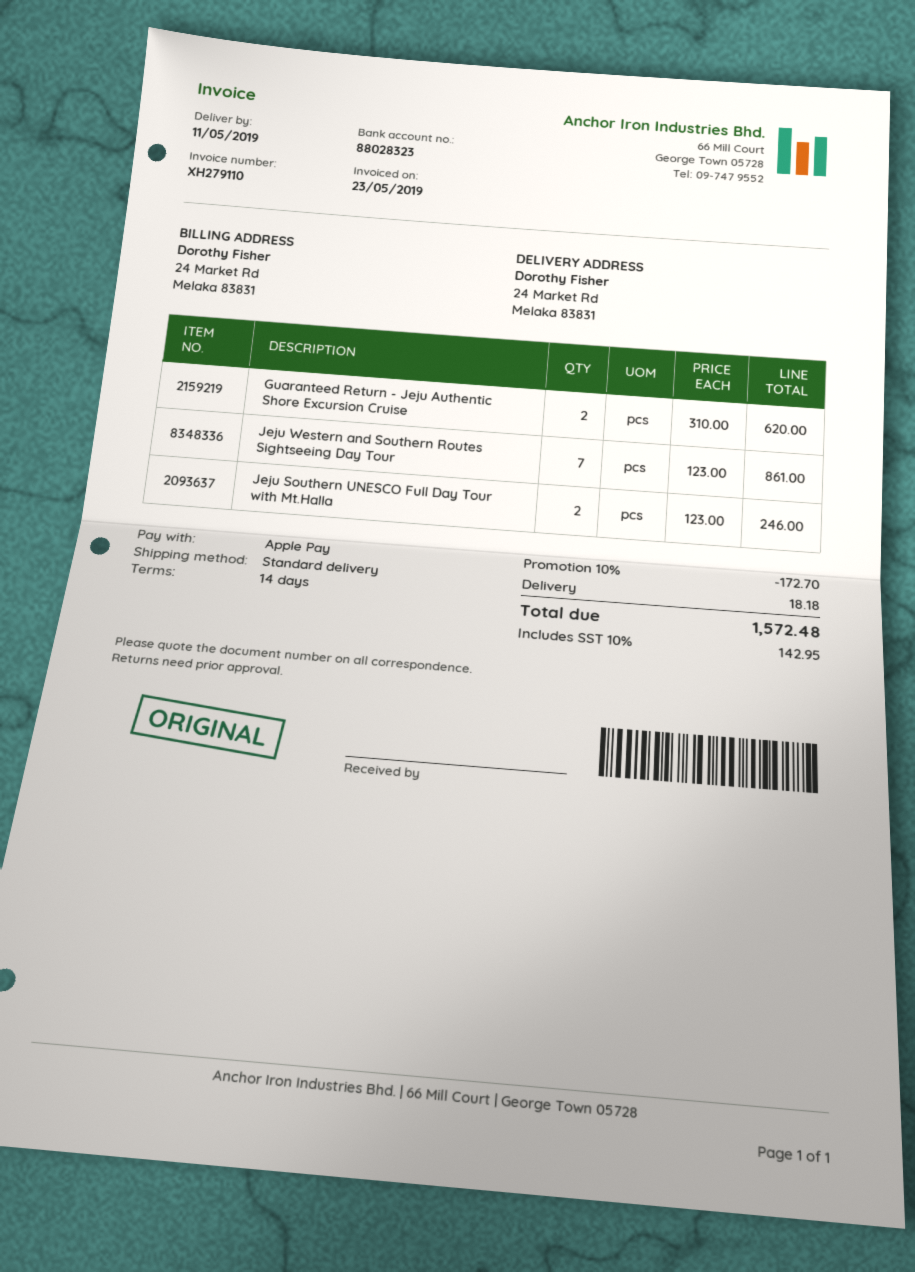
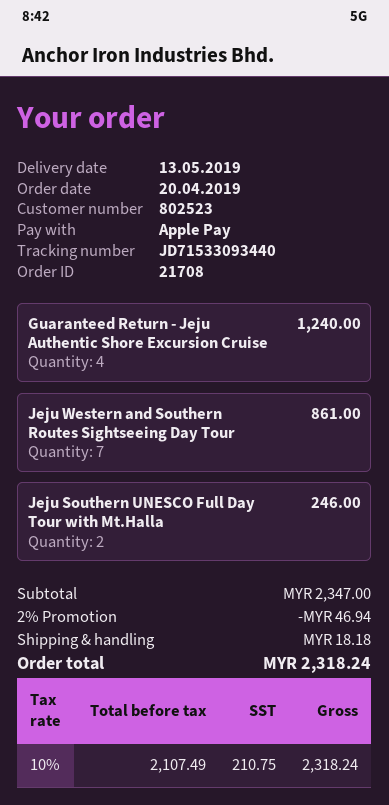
delivery date: 2019-05-11 -> 2019-05-13
Guaranteed Return - Jeju Authentic Shore Excursion Cruise: 2 for 620.00 -> 4 for 1240.00
discount: 10% = 172.70 -> 2% = 46.94
tax: 10% = 142.95 -> 10% = 210.75
total: 1572.48 -> 2318.24

